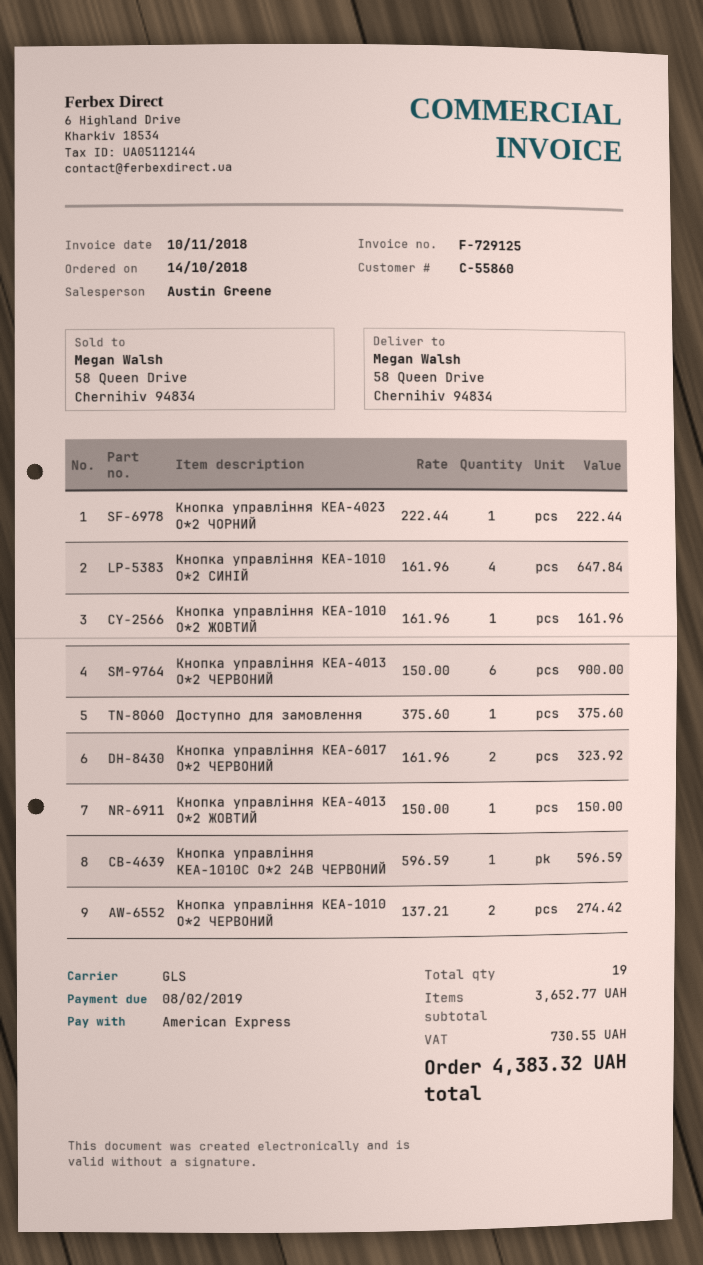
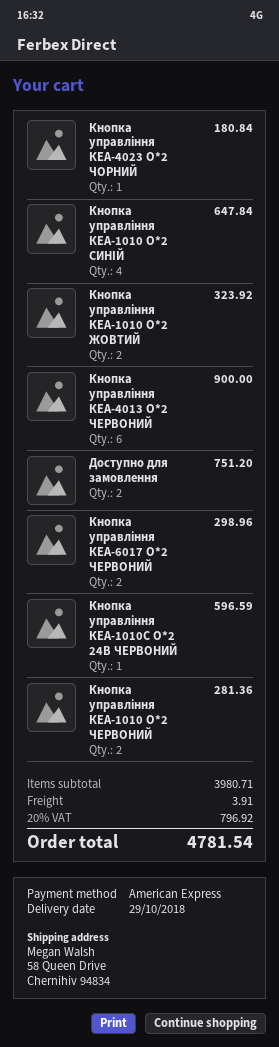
Кнопка управління КЕА-4023 О*2 ЧОРНИЙ: 1 for 222.44 -> 1 for 180.84
Кнопка управління КЕА-1010 О*2 ЖОВТИЙ: 1 for 161.96 -> 2 for 323.92
Доступно для замовлення: 1 for 375.60 -> 2 for 751.20
Кнопка управління КЕА-6017 О*2 ЧЕРВОНИЙ: 2 for 323.92 -> 2 for 298.96
Кнопка управління КЕА-4013 О*2 ЖОВТИЙ: 1 for 150.00 -> none
Кнопка управління КЕА-1010 О*2 ЧЕРВОНИЙ: 2 for 274.42 -> 2 for 281.36
subtotal: 3652.77 -> 3980.71
shipping: none -> 3.91
tax: 730.55 -> 796.92
total: 4383.32 -> 4781.54

